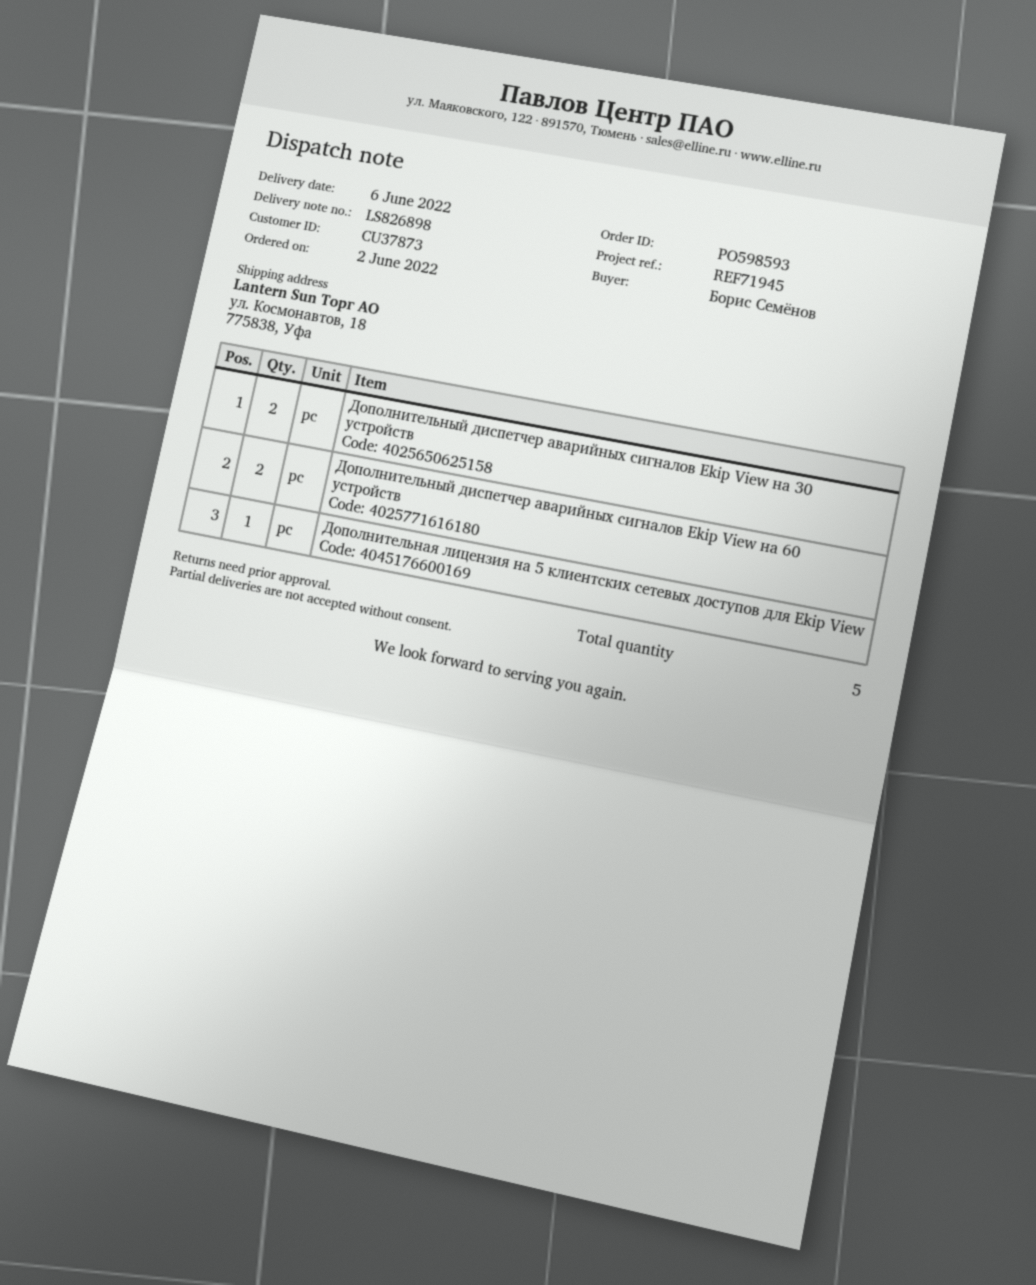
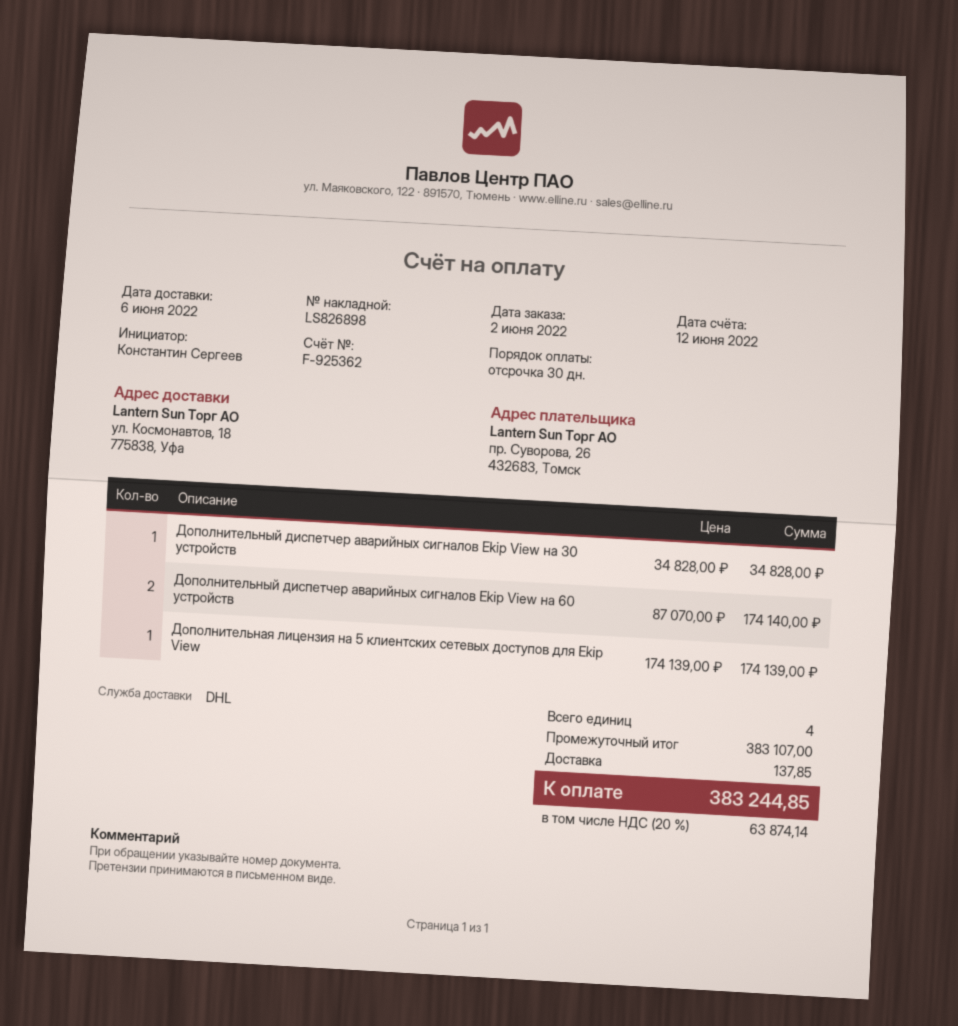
ordered by: Борис Семёнов -> Константин Сергеев
Дополнительный диспетчер аварийных сигналов Ekip View на 30 устройств: 2 -> 1
total quantity: 5 -> 4

